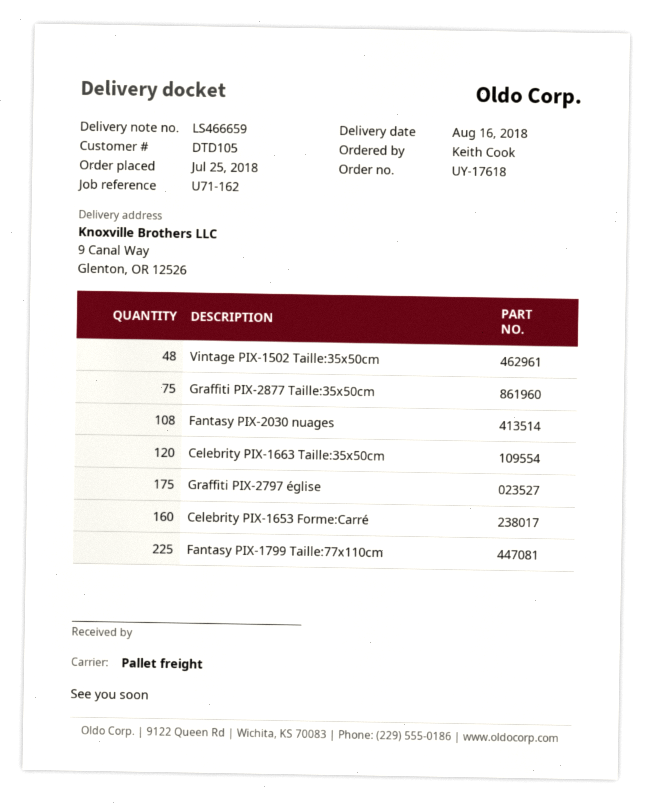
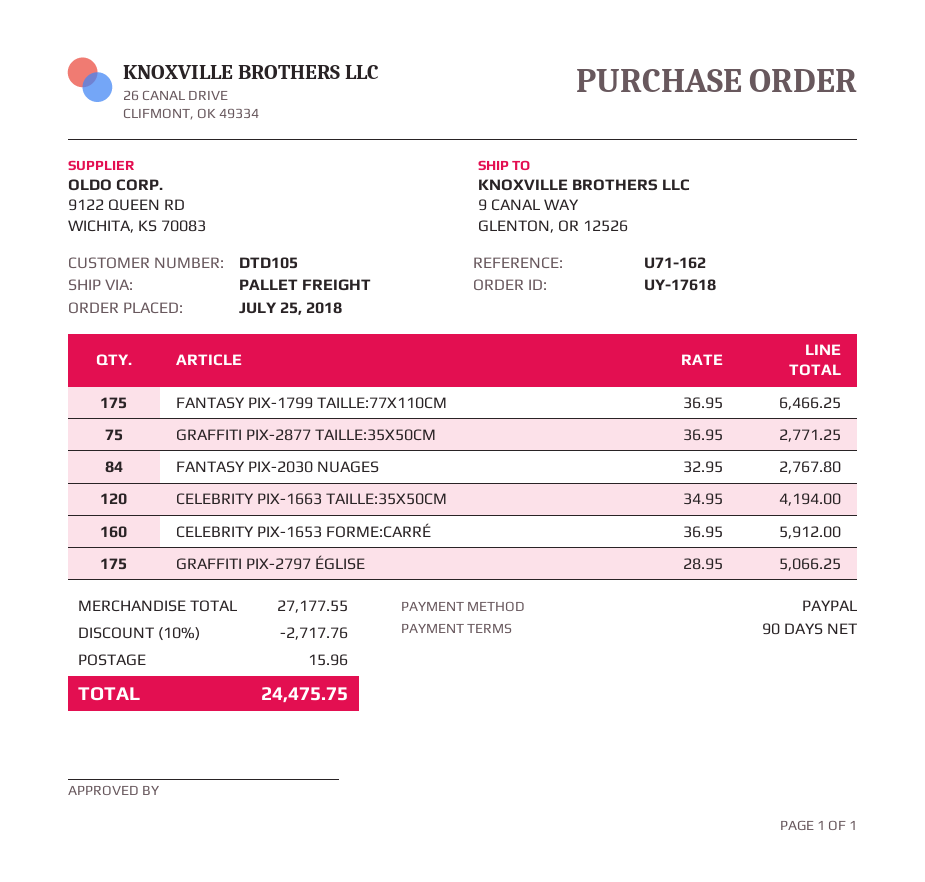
Vintage PIX-1502 Taille:35x50cm: 48 -> none
Fantasy PIX-2030 nuages: 108 -> 84
Fantasy PIX-1799 Taille:77x110cm: 225 -> 175

